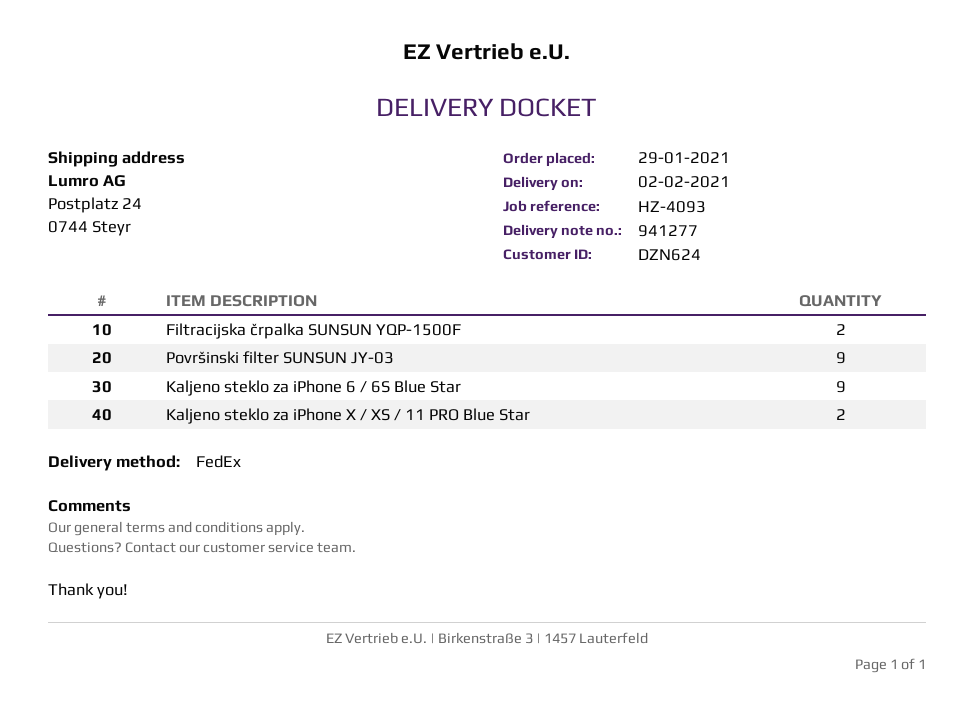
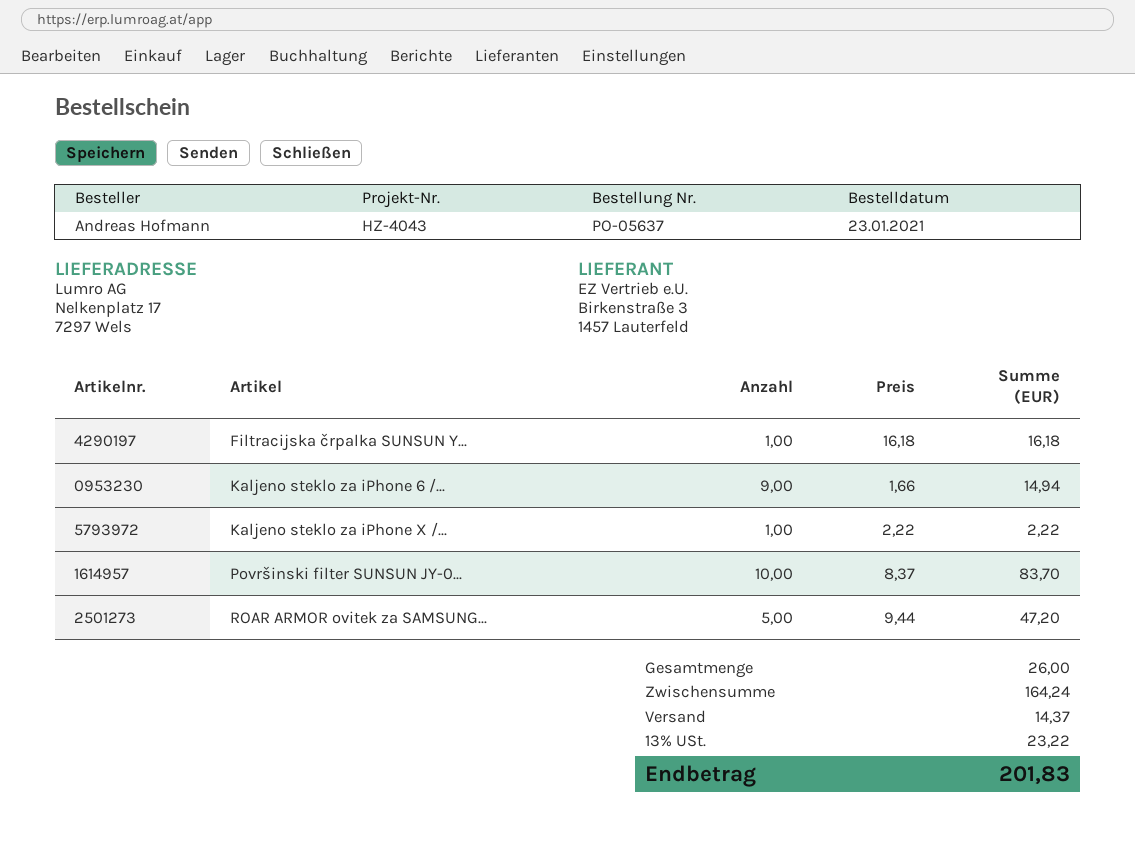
order date: 2021-01-29 -> 2021-01-23
reference: HZ-4093 -> HZ-4043
ship to: Postplatz 24, 0744 Steyr -> Nelkenplatz 17, 7297 Wels
Filtracijska črpalka SUNSUN YQP-1500F: 2 -> 1
Površinski filter SUNSUN JY-03: 9 -> 10
Kaljeno steklo za iPhone X / XS / 11 PRO Blue Star: 2 -> 1
ROAR ARMOR ovitek za SAMSUNG...: none -> 5

